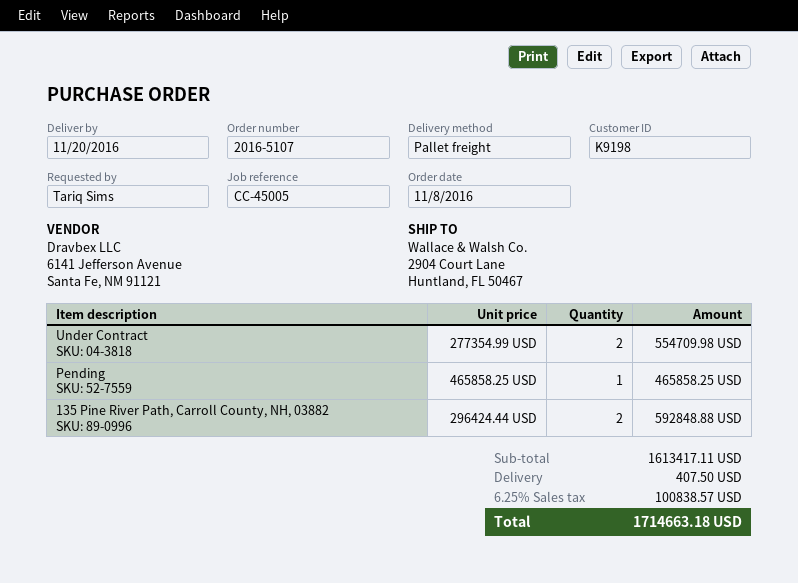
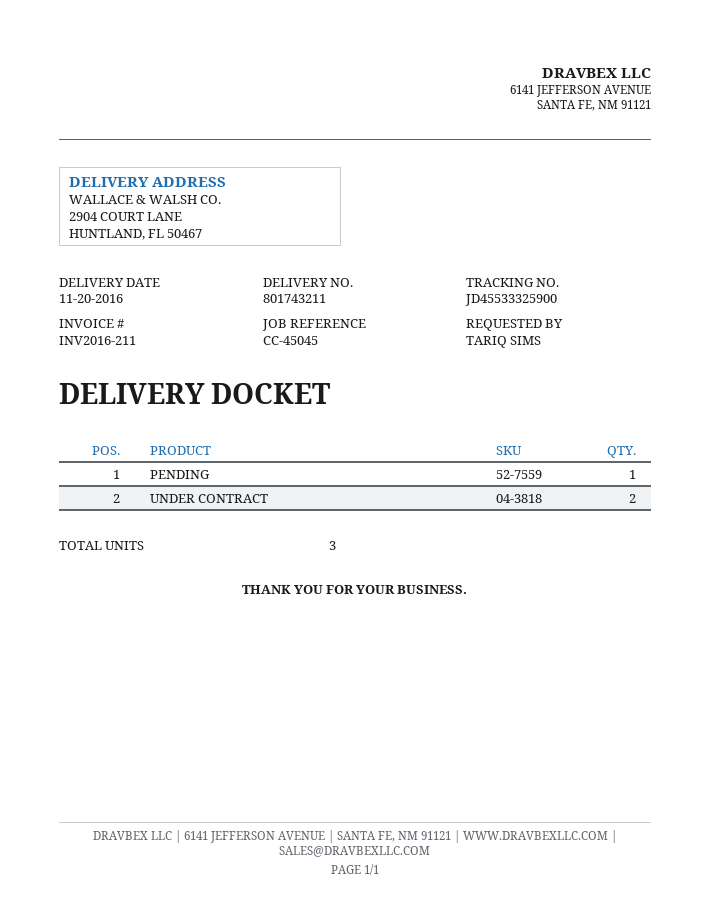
reference: CC-45005 -> CC-45045
135 Pine River Path, Carroll County, NH, 03882: 2 -> none

